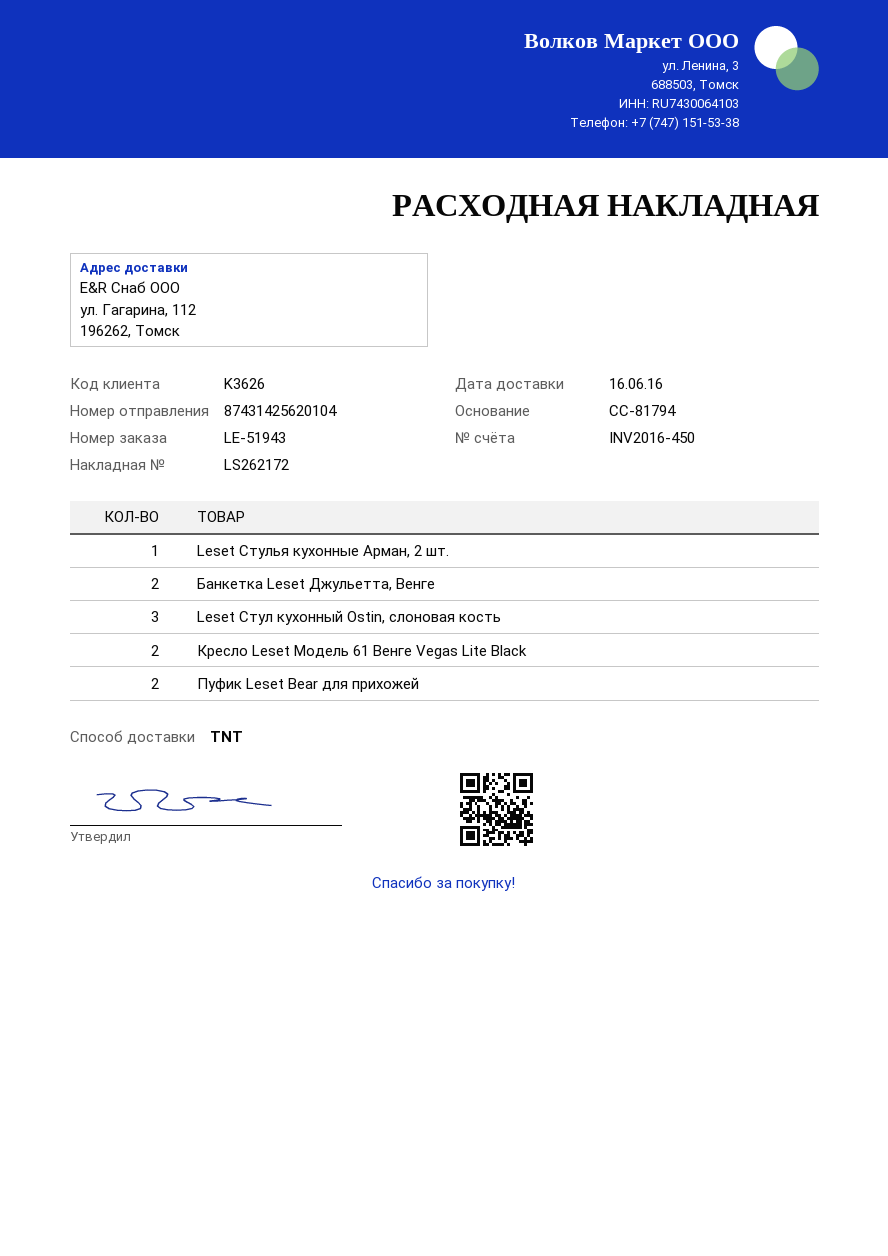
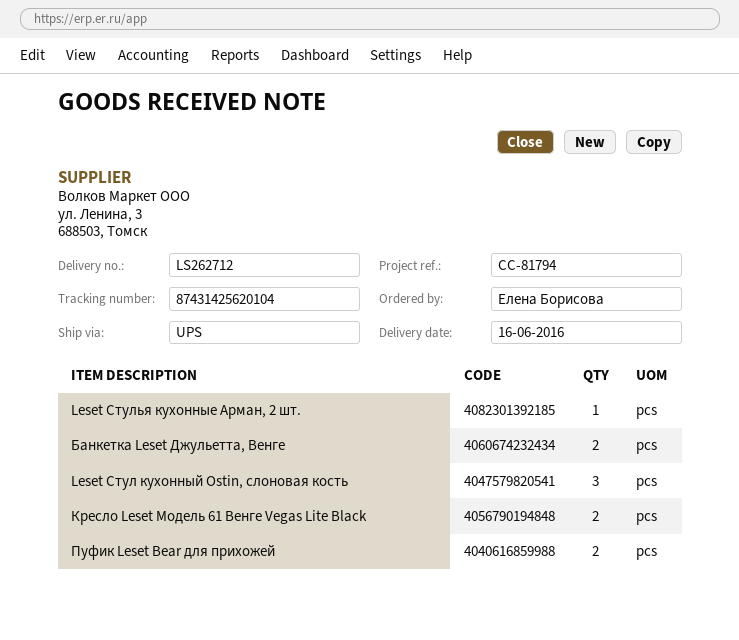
delivery note number: LS262172 -> LS262712
shipping method: TNT -> UPS

